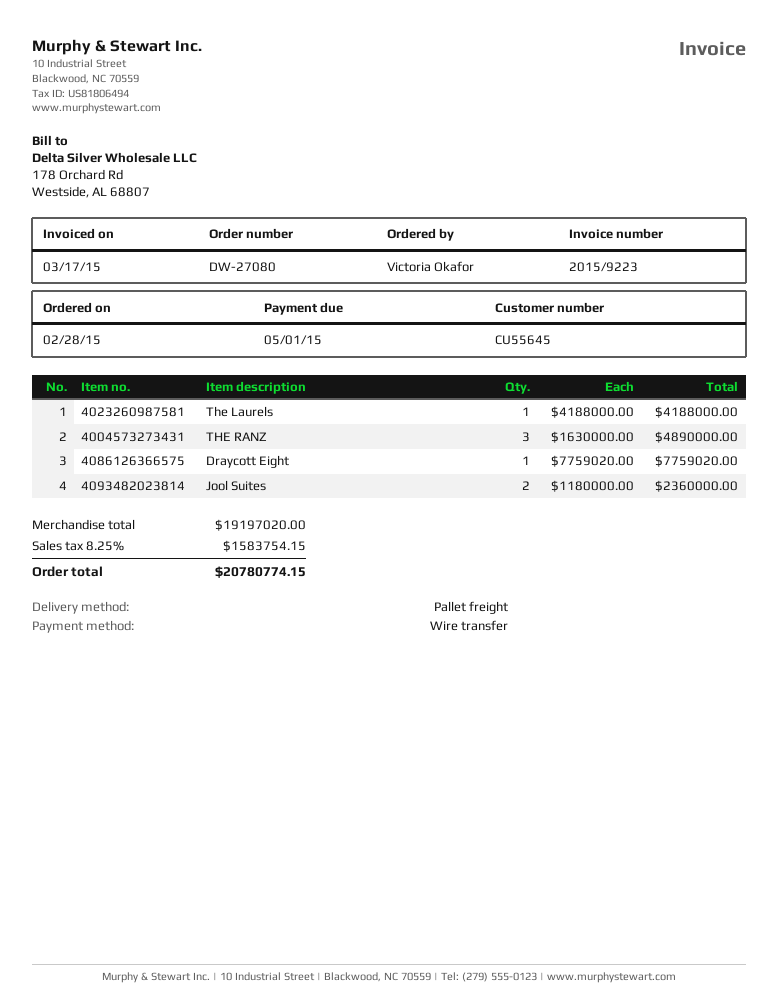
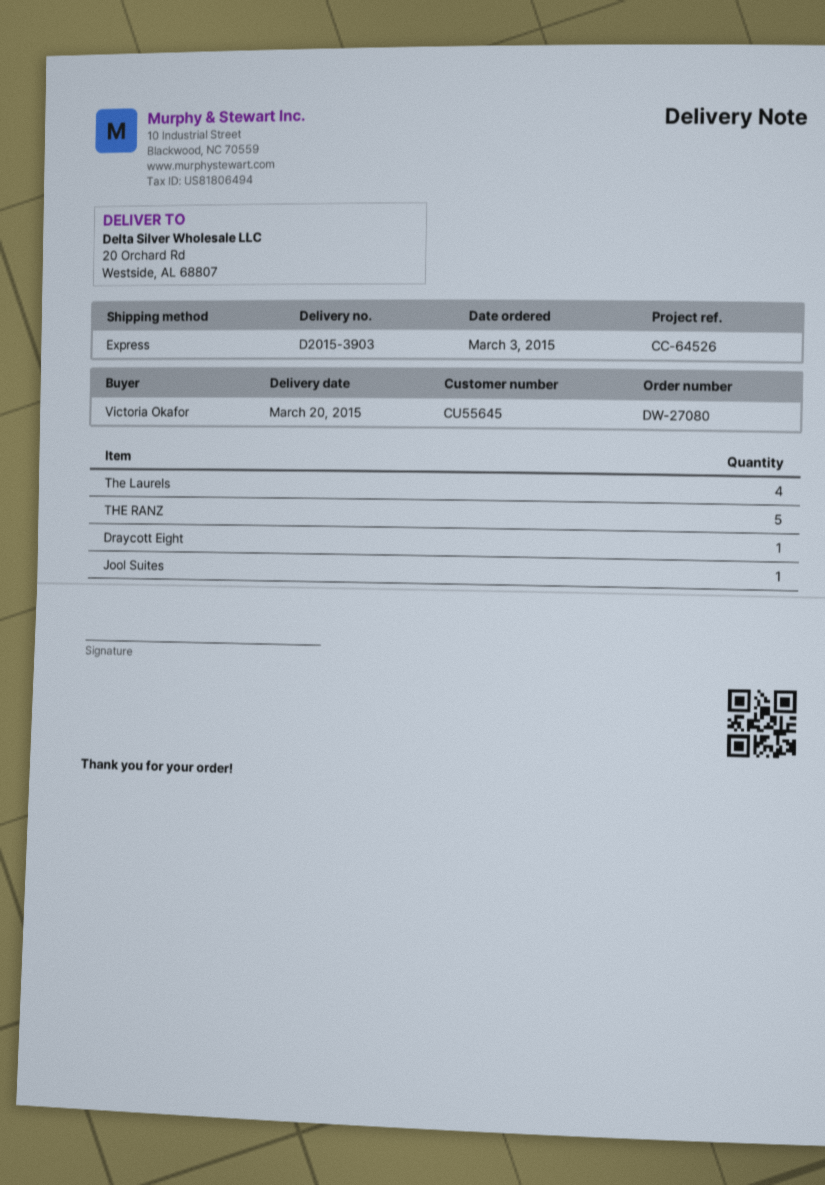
order date: 2015-02-28 -> 2015-03-03
shipping method: pallet freight -> express
The Laurels: 1 -> 4
THE RANZ: 3 -> 5
Jool Suites: 2 -> 1

